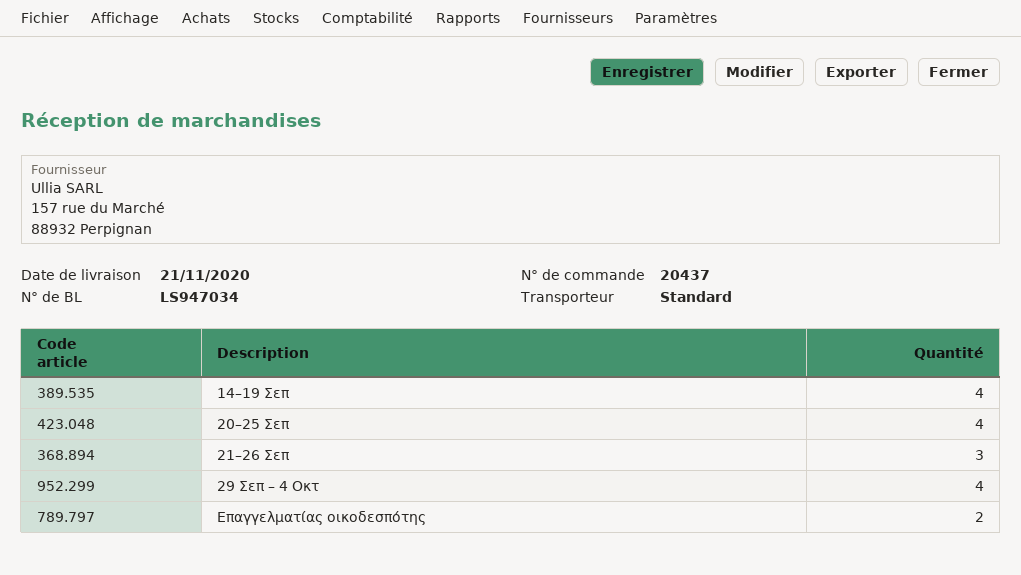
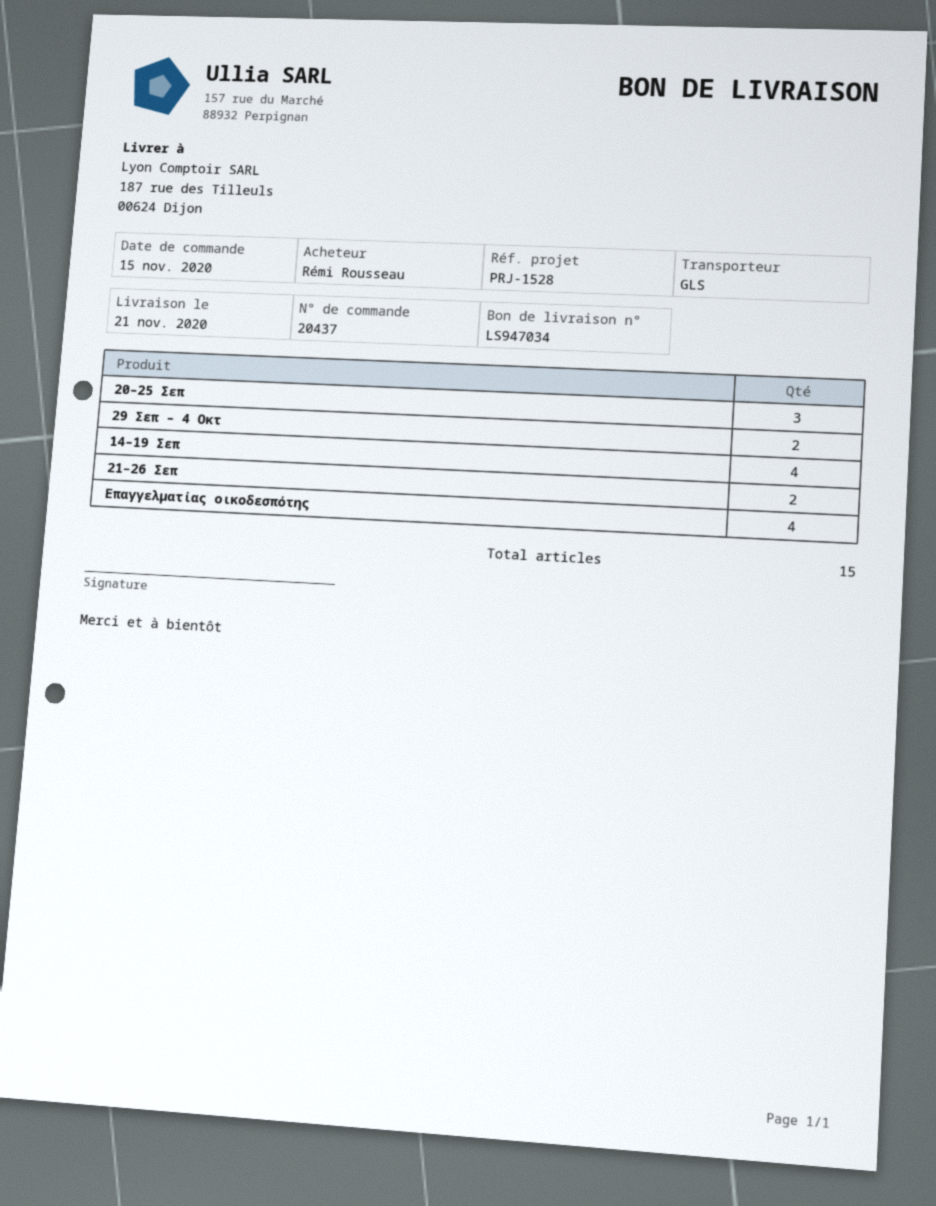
shipping method: standard -> GLS
20–25 Σεπ: 4 -> 3
21–26 Σεπ: 3 -> 2
29 Σεπ – 4 Οκτ: 4 -> 2
Επαγγελματίας οικοδεσπότης: 2 -> 4

